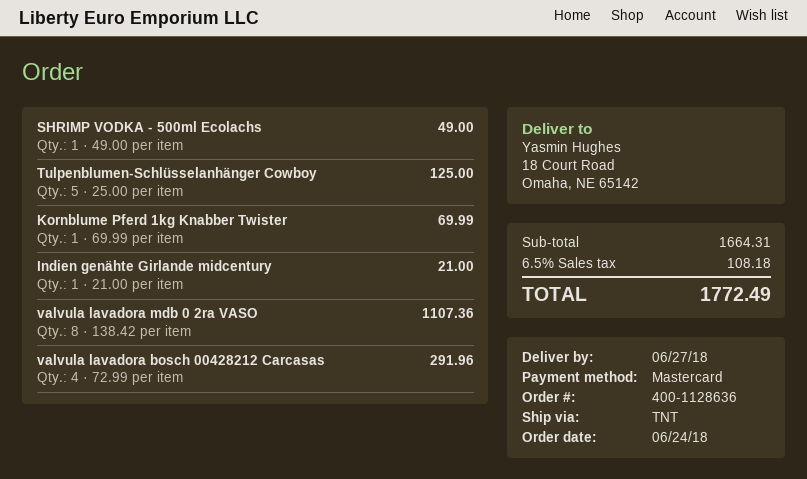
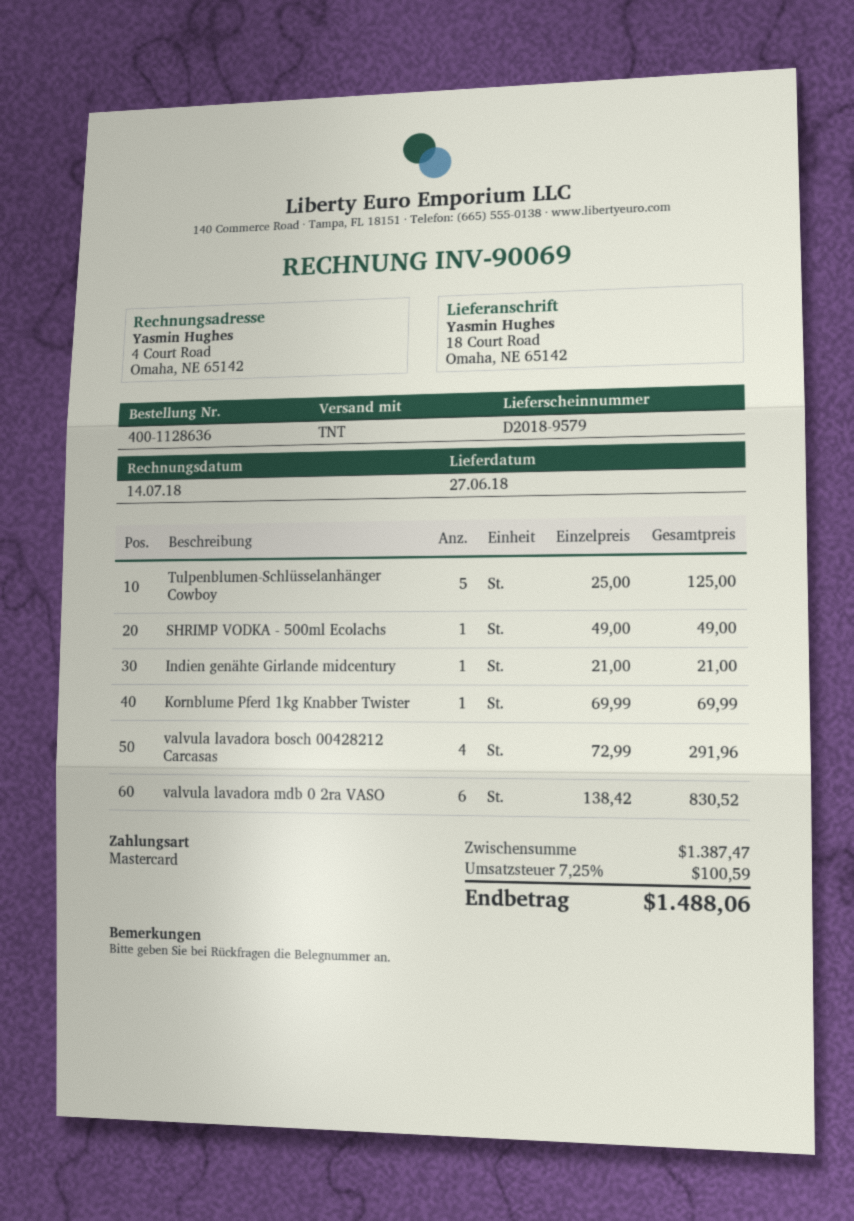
valvula lavadora mdb 0 2ra VASO: 8 x 138.42 = 1107.36 -> 6 x 138.42 = 830.52
subtotal: 1664.31 -> 1387.47
tax: 6.5% = 108.18 -> 7.25% = 100.59
total: 1772.49 -> 1488.06

